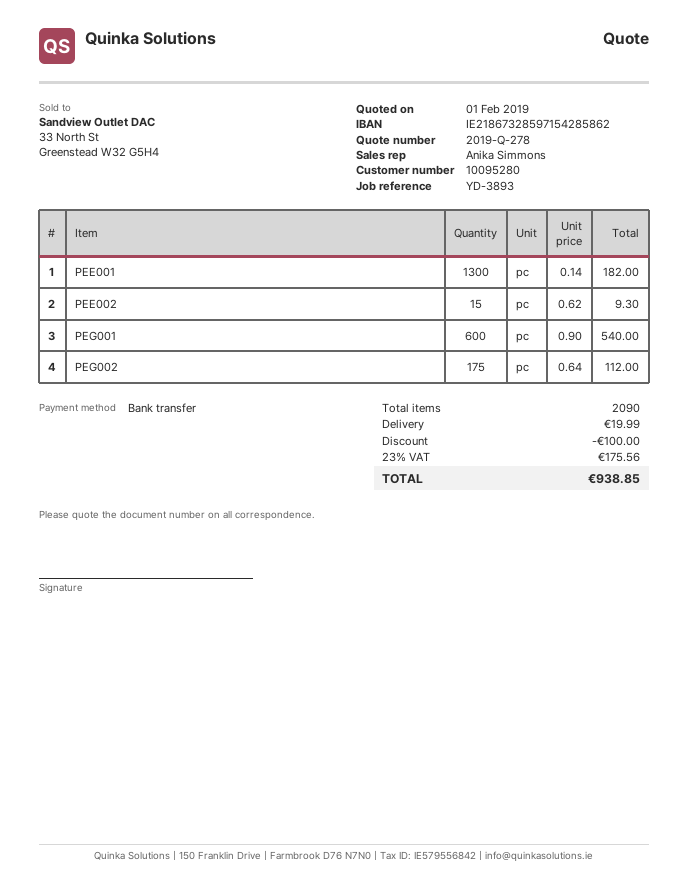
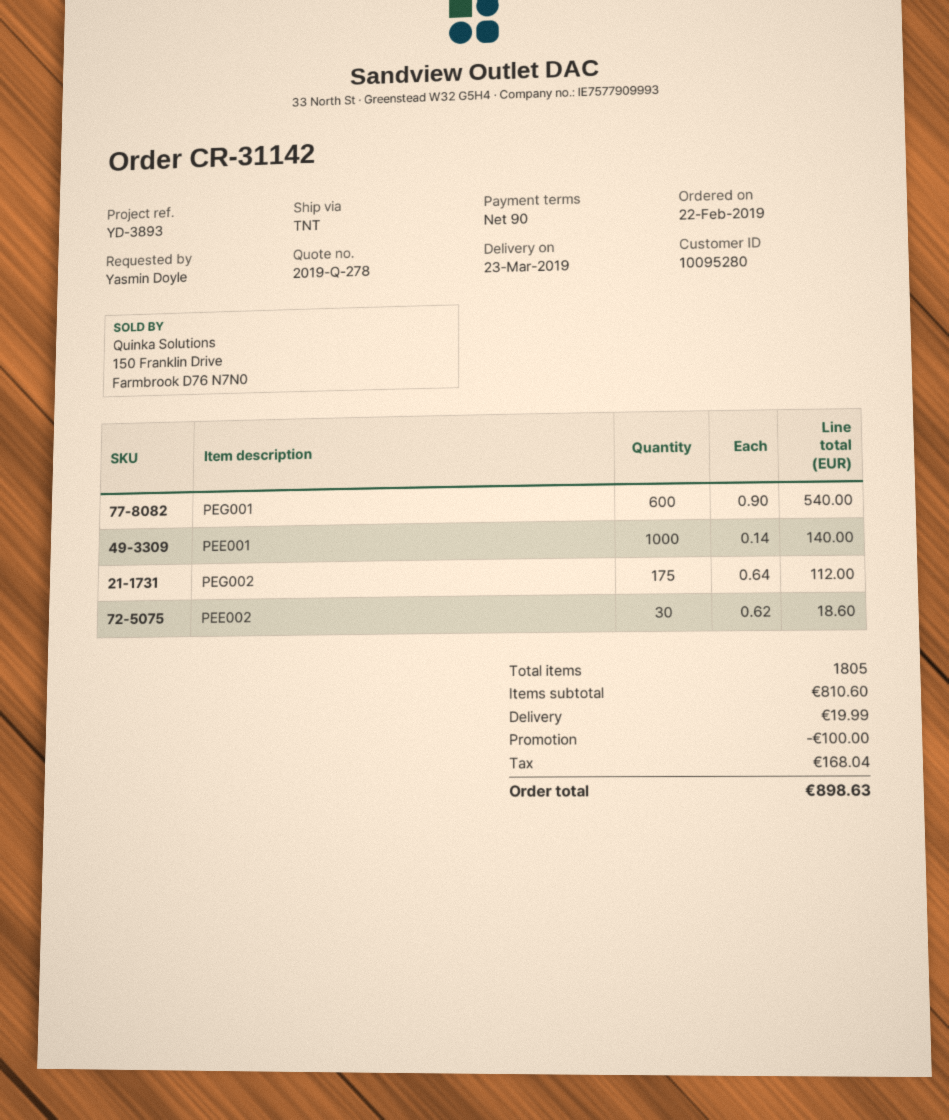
PEE001: 1300 x 0.14 = 182.00 -> 1000 x 0.14 = 140.00
PEE002: 15 x 0.62 = 9.30 -> 30 x 0.62 = 18.60
total quantity: 2090 -> 1805
tax: 175.56 -> 168.04
total: 938.85 -> 898.63

